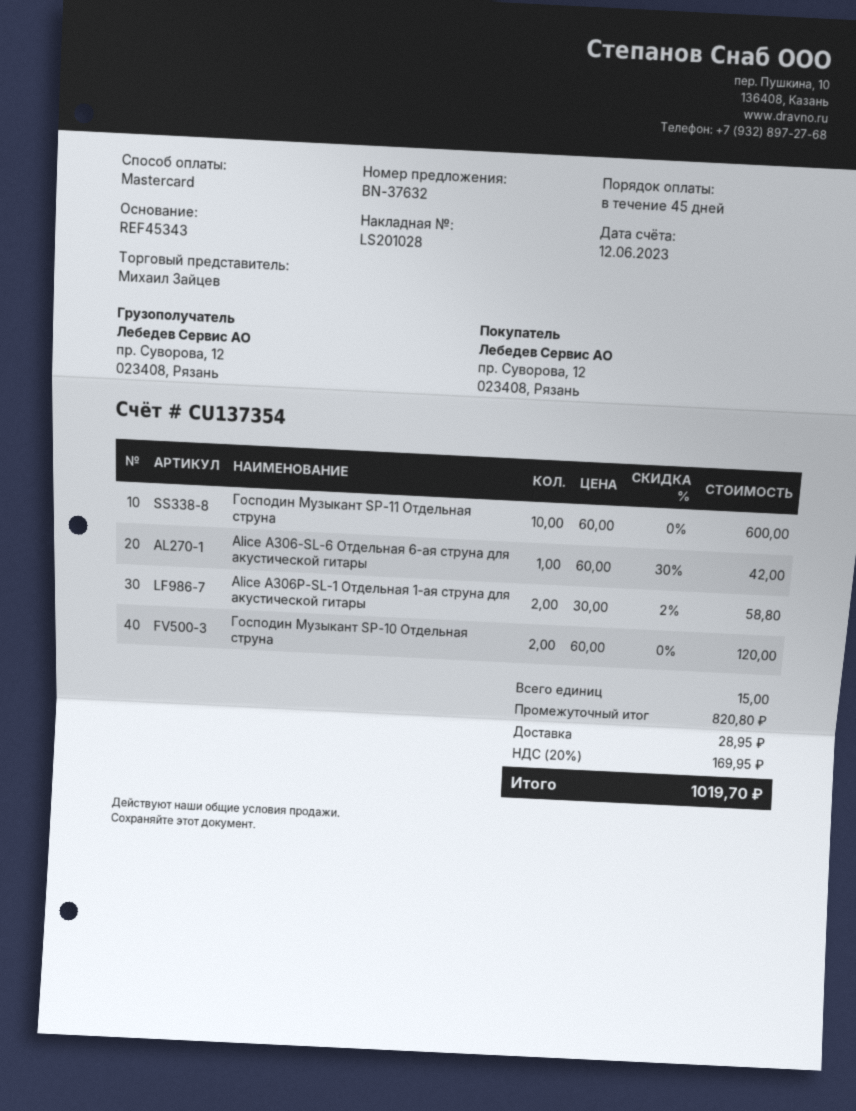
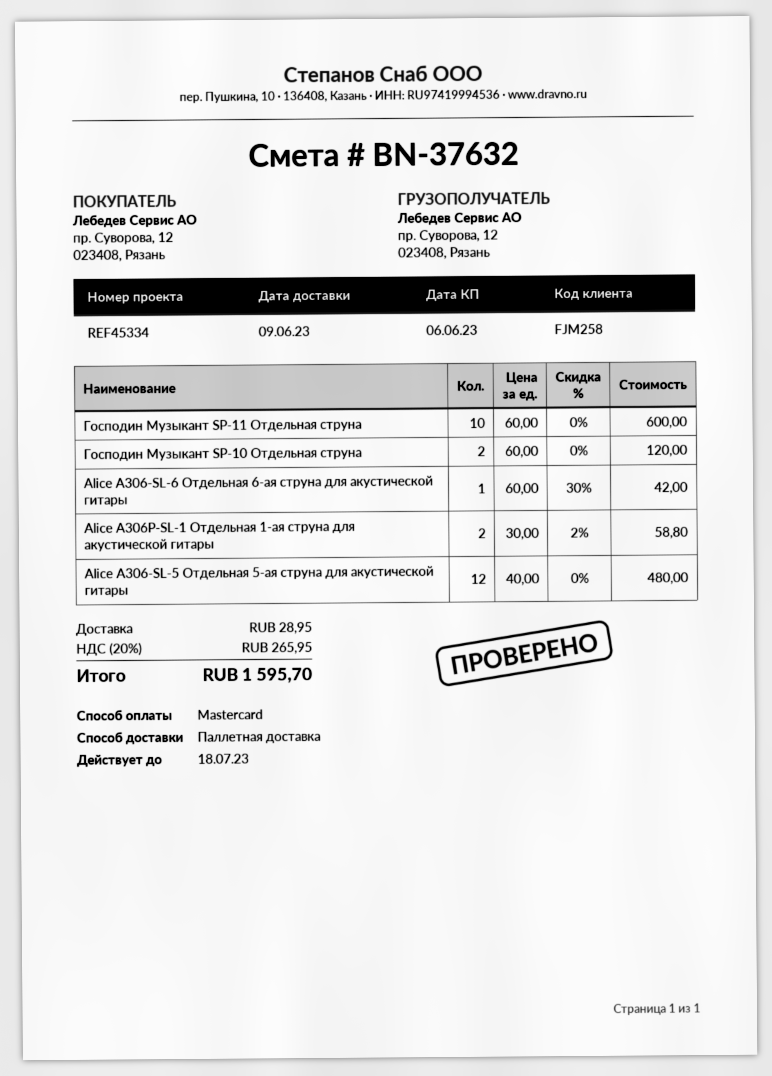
reference: REF45343 -> REF45334
Alice A306-SL-5 Отдельная 5-ая струна для акустической гитары: none -> 12 x 40.00 = 480.00
tax: 20% = 169.95 -> 20% = 265.95
total: 1019.70 -> 1595.70

